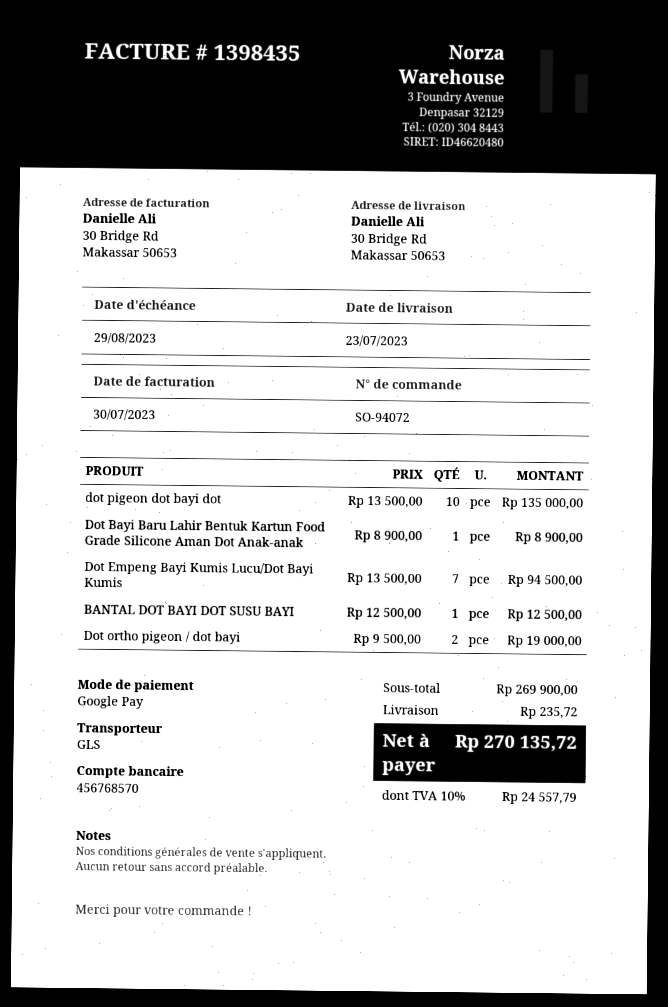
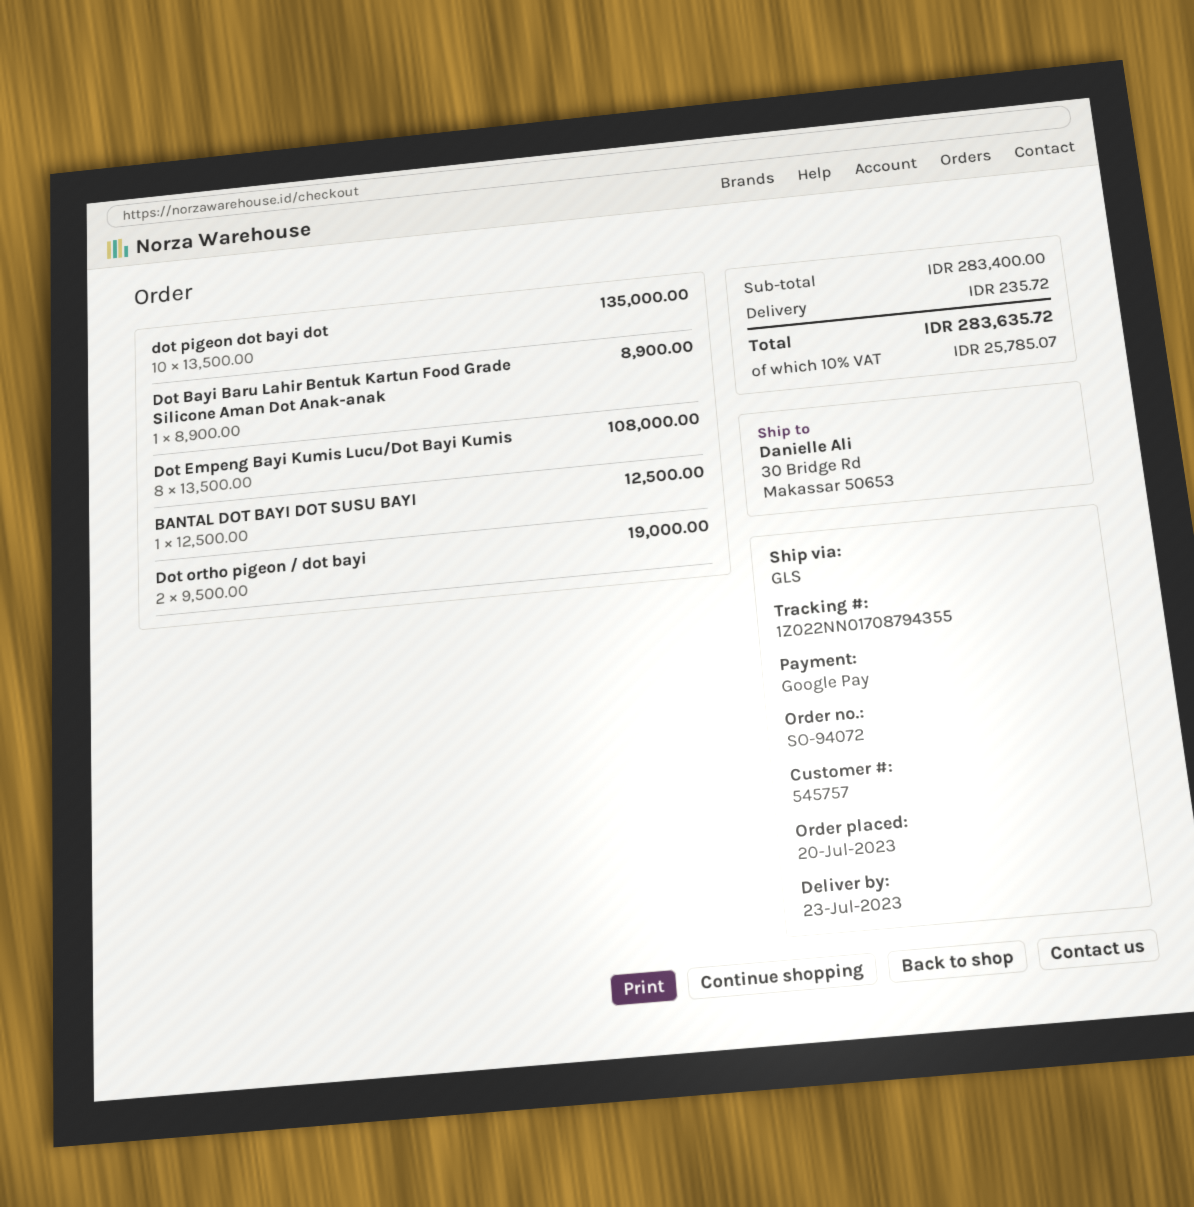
Dot Empeng Bayi Kumis Lucu/Dot Bayi Kumis: 7 x 13500.00 = 94500.00 -> 8 x 13500.00 = 108000.00
subtotal: 269900.00 -> 283400.00
tax: 10% = 24557.79 -> 10% = 25785.07
total: 270135.72 -> 283635.72

